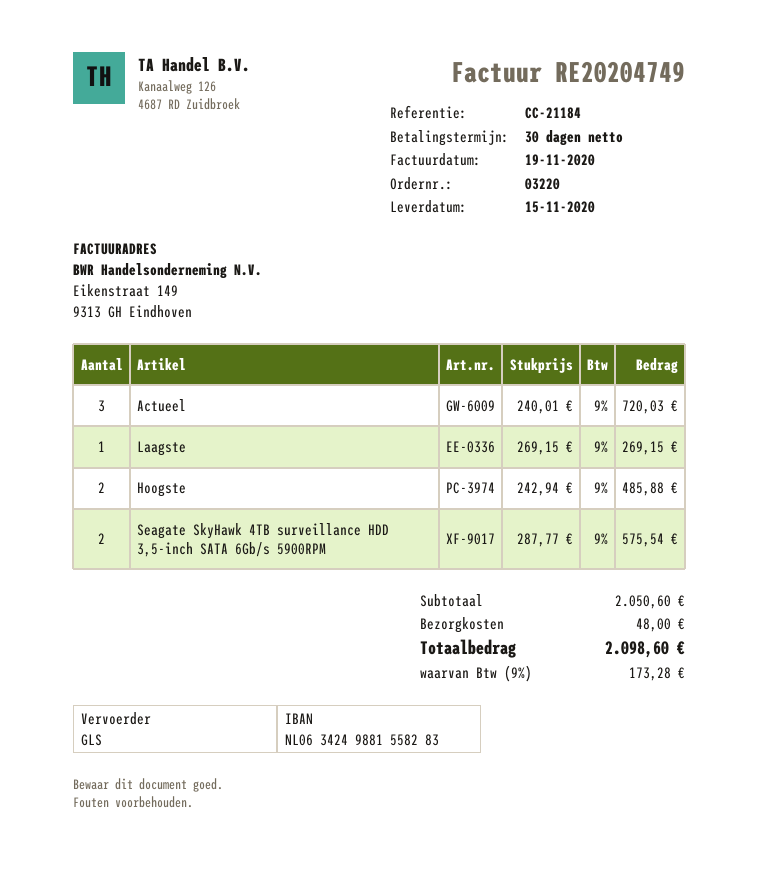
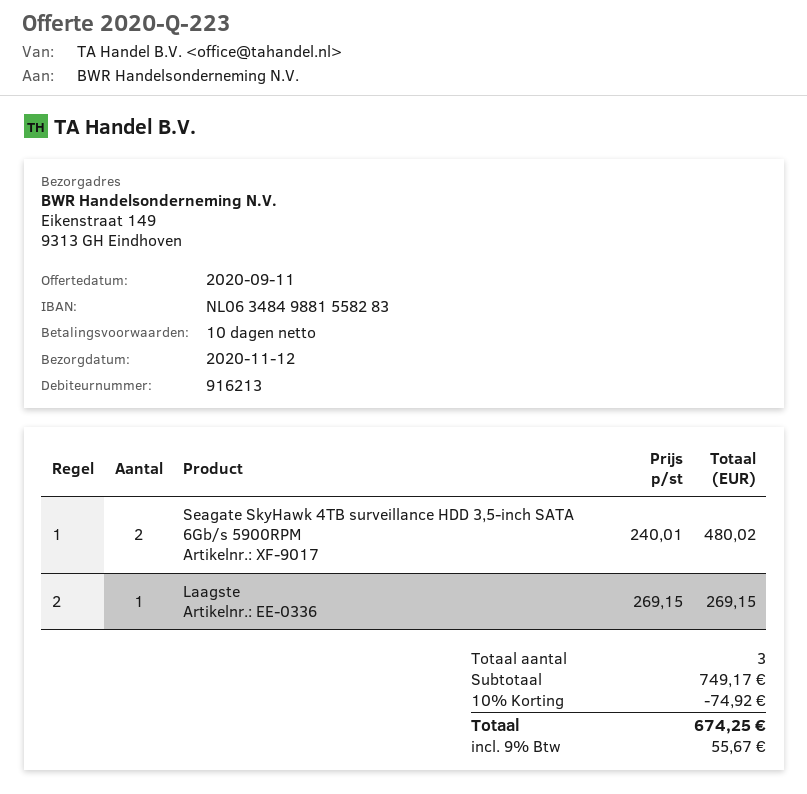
delivery date: 2020-11-15 -> 2020-11-12
payment terms: 30 days -> 10 days
bank account: NL0634249881558283 -> NL0634849881558283
Actueel: 3 x 240.01 = 720.03 -> none
Hoogste: 2 x 242.94 = 485.88 -> none
Seagate SkyHawk 4TB surveillance HDD 3,5-inch SATA 6Gb/s 5900RPM: 2 x 287.77 = 575.54 -> 2 x 240.01 = 480.02
subtotal: 2050.60 -> 749.17
discount: none -> 10% = 74.92
shipping: 48.00 -> none
tax: 9% = 173.28 -> 9% = 55.67
total: 2098.60 -> 674.25

